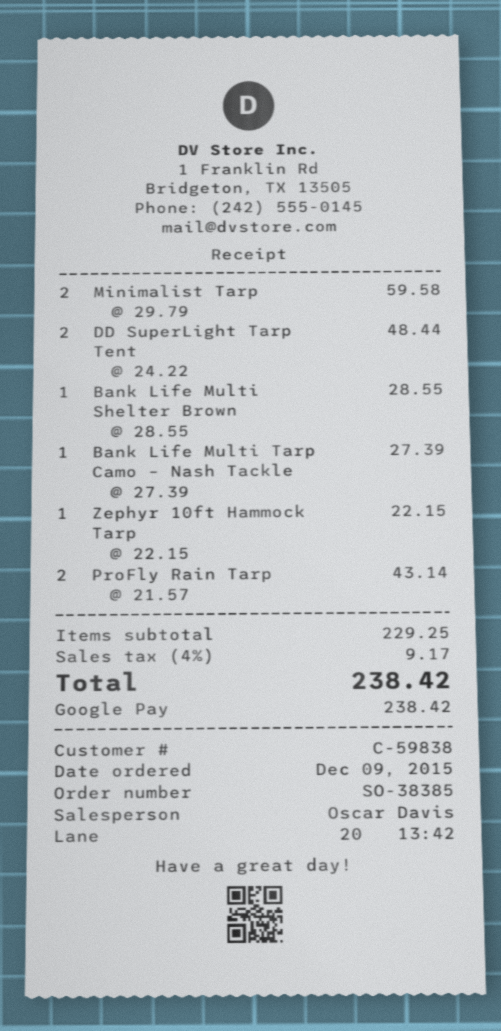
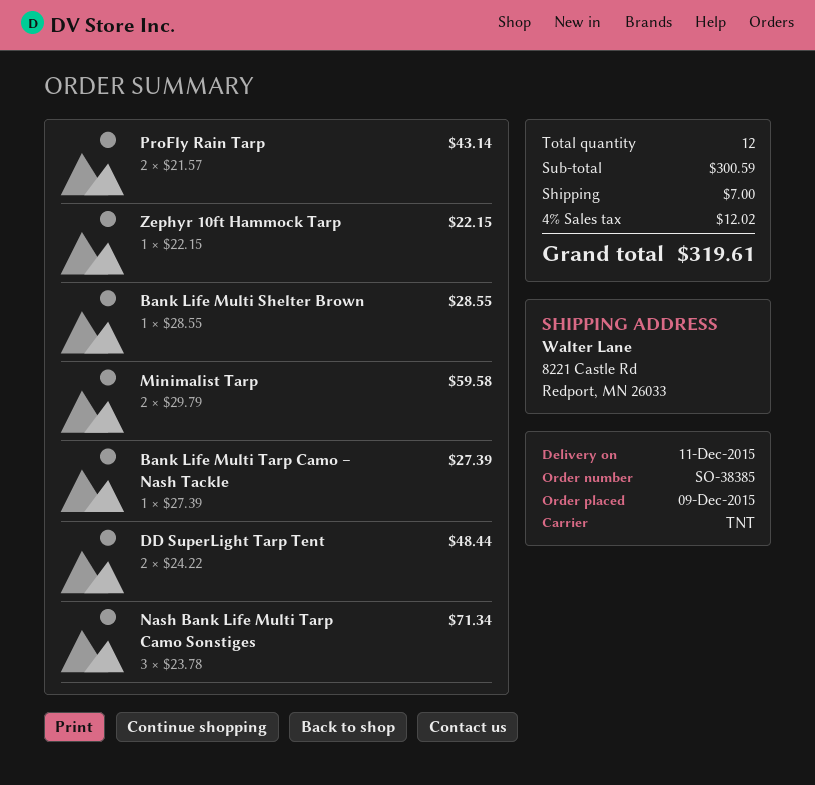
Nash Bank Life Multi Tarp Camo Sonstiges: none -> 3 x 23.78 = 71.34
subtotal: 229.25 -> 300.59
shipping: none -> 7.00
tax: 4% = 9.17 -> 4% = 12.02
total: 238.42 -> 319.61

